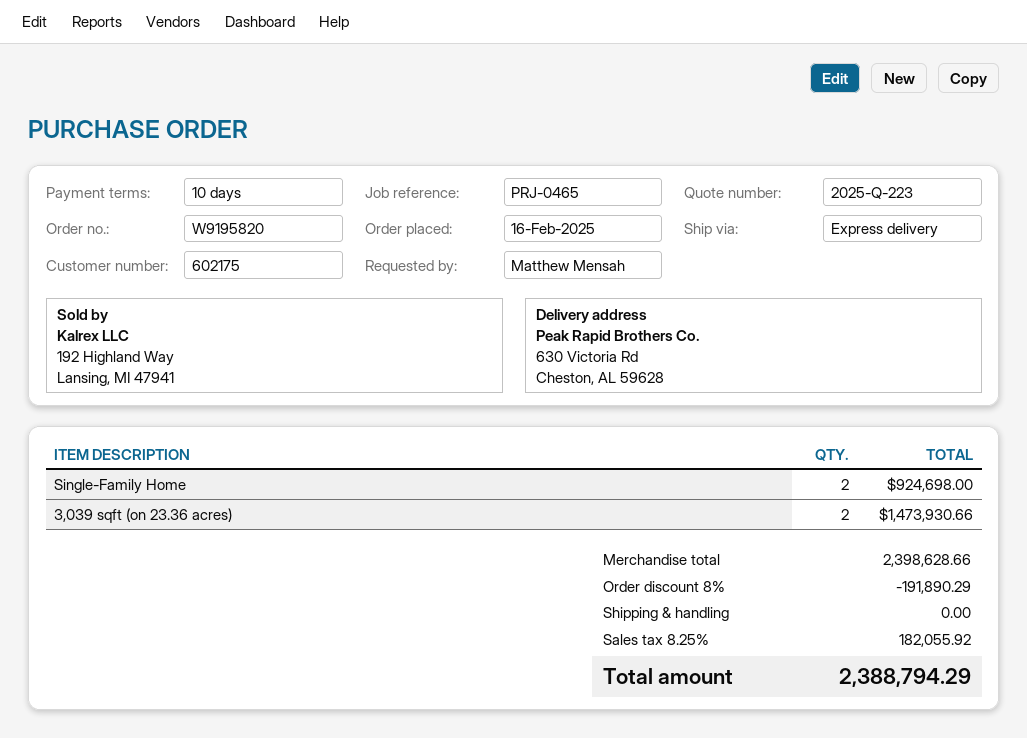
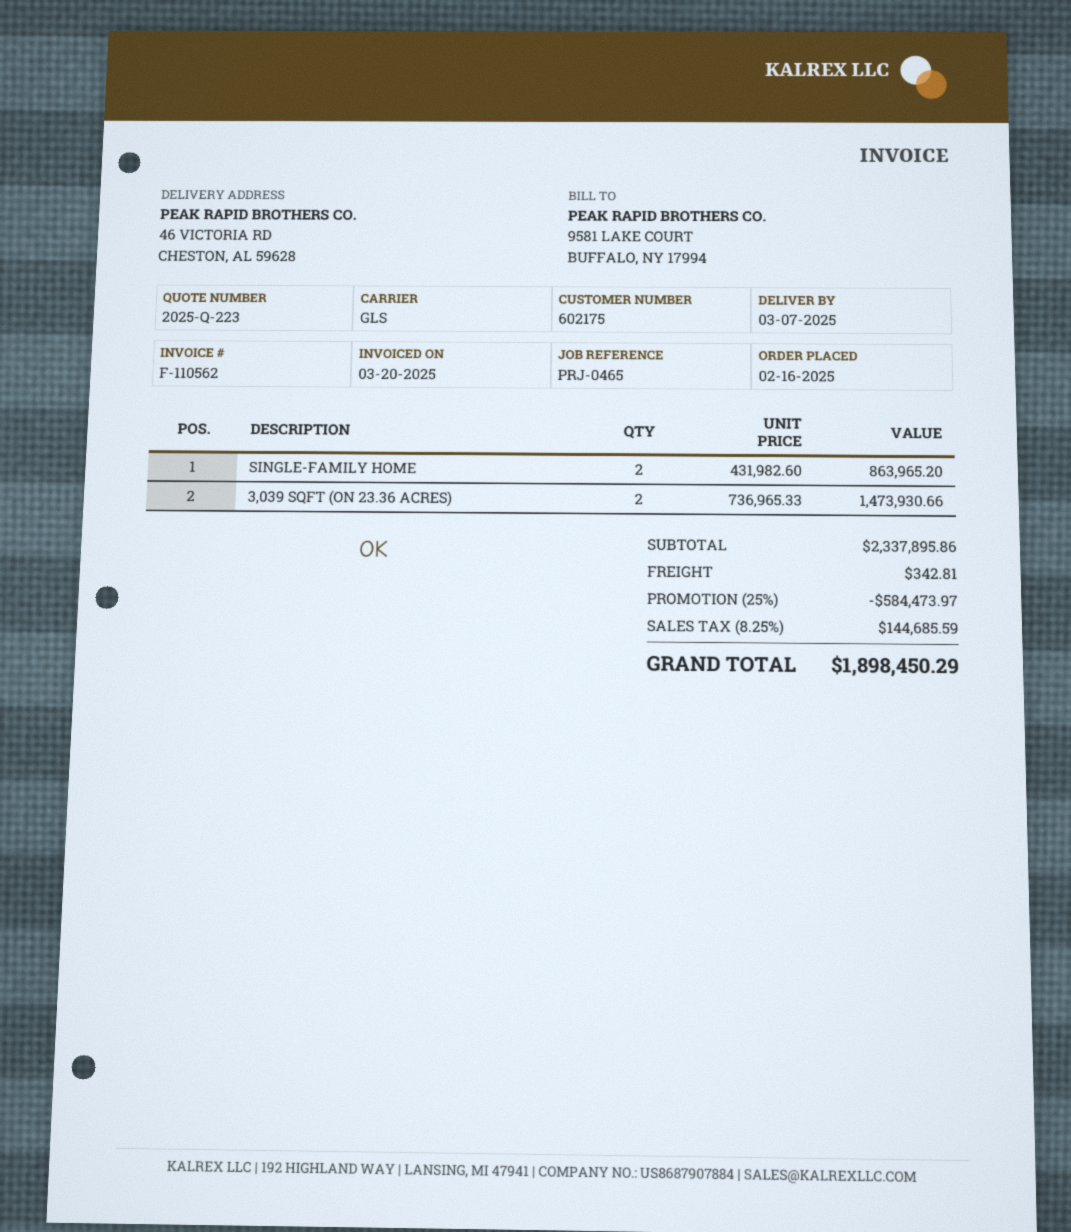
shipping method: express -> GLS
ship to: 630 Victoria Rd, Cheston, AL 59628 -> 46 VICTORIA RD, CHESTON, AL 59628
Single-Family Home: 2 for 924698.00 -> 2 for 863965.20
subtotal: 2398628.66 -> 2337895.86
discount: 8% = 191890.29 -> 25% = 584473.97
shipping: 0.00 -> 342.81
tax: 8.25% = 182055.92 -> 8.25% = 144685.59
total: 2388794.29 -> 1898450.29

